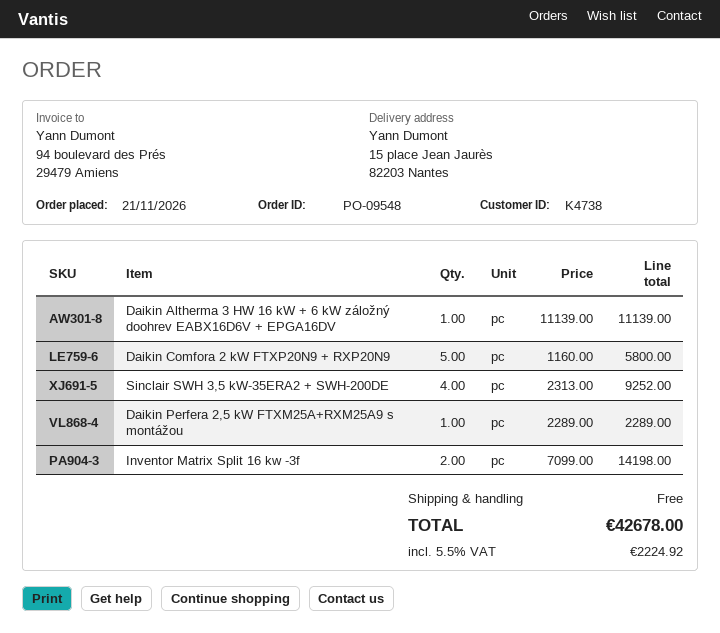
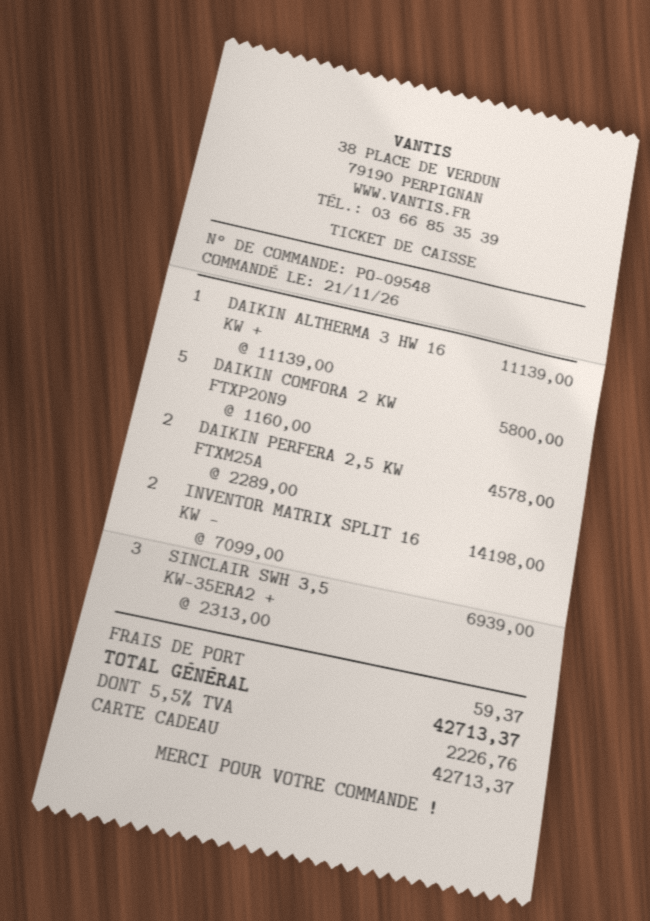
Sinclair SWH 3,5 kW-35ERA2 + SWH-200DE: 4 x 2313.00 = 9252.00 -> 3 x 2313.00 = 6939.00
Daikin Perfera 2,5 kW FTXM25A+RXM25A9 s montážou: 1 x 2289.00 = 2289.00 -> 2 x 2289.00 = 4578.00
shipping: 0.00 -> 59.37
tax: 5.5% = 2224.92 -> 5.5% = 2226.76
total: 42678.00 -> 42713.37

